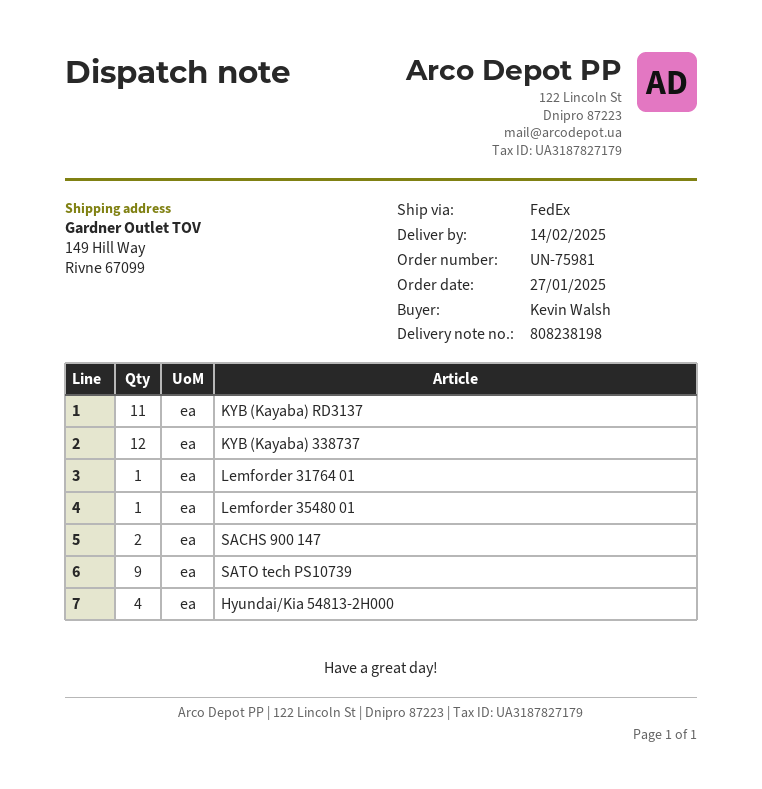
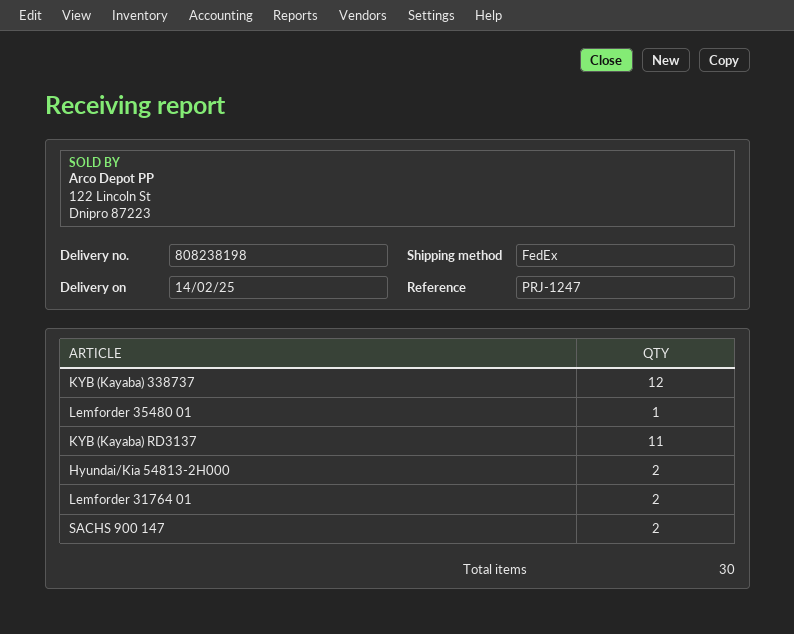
Lemforder 31764 01: 1 -> 2
SATO tech PS10739: 9 -> none
Hyundai/Kia 54813-2H000: 4 -> 2

